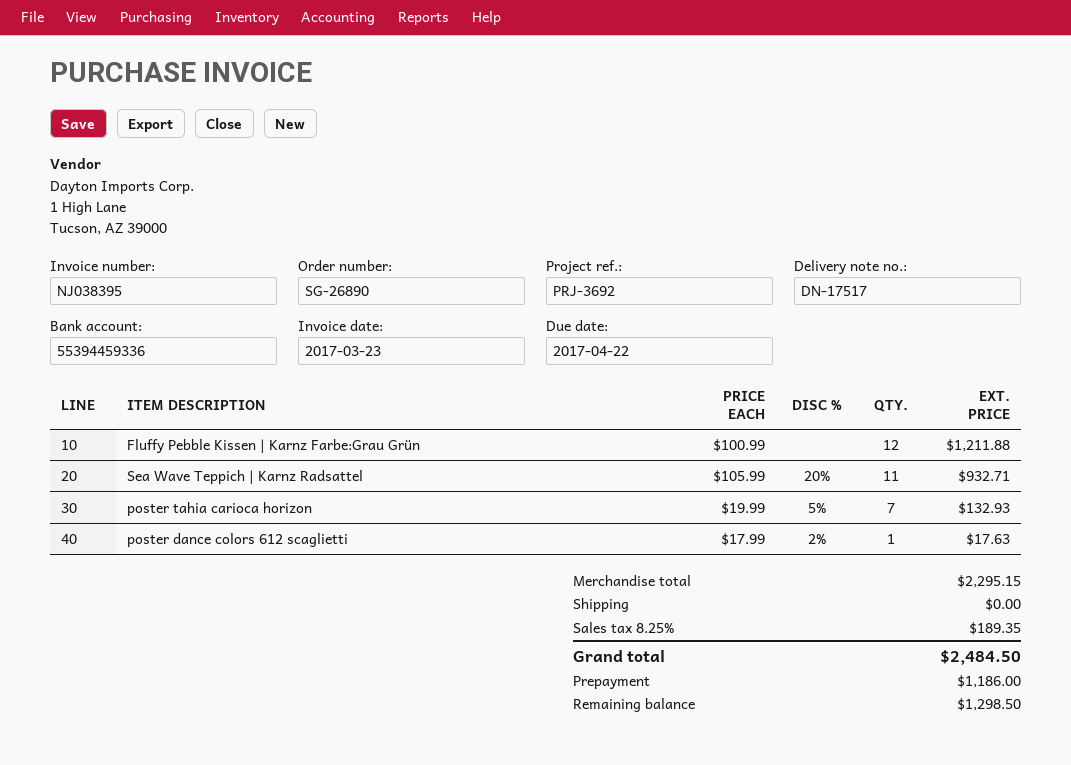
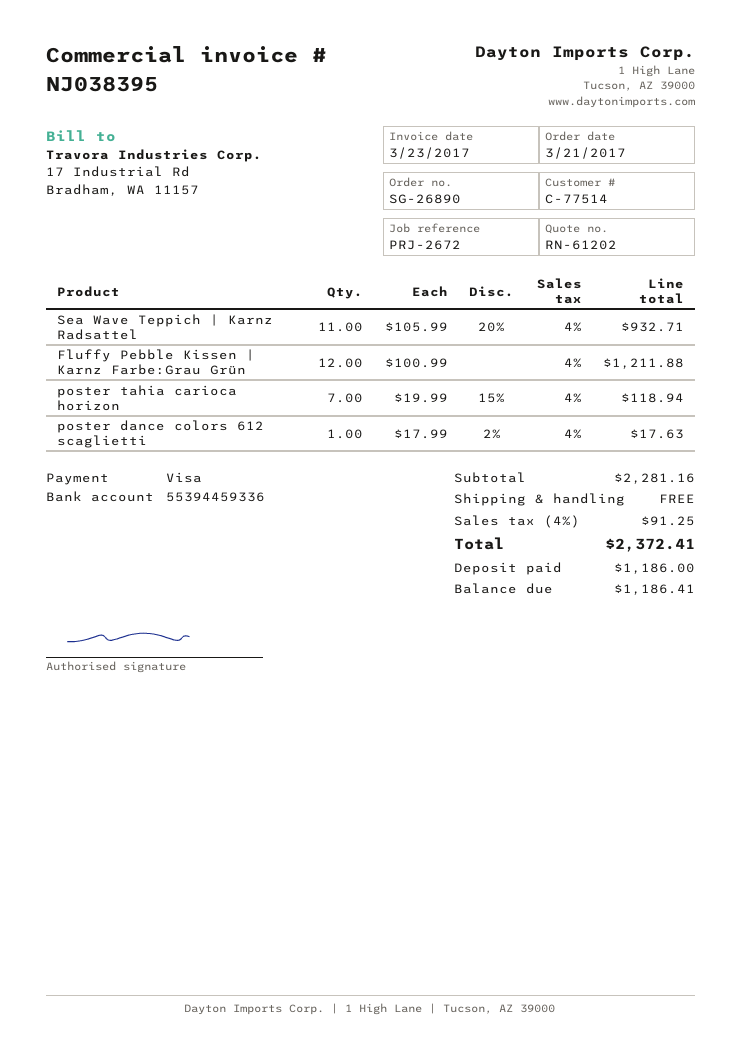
reference: PRJ-3692 -> PRJ-2672
poster tahia carioca horizon: 7 x 19.99 - 5% = 132.93 -> 7 x 19.99 - 15% = 118.94
subtotal: 2295.15 -> 2281.16
tax: 8.25% = 189.35 -> 4% = 91.25
total: 2484.50 -> 2372.41
balance: 1298.50 -> 1186.41

